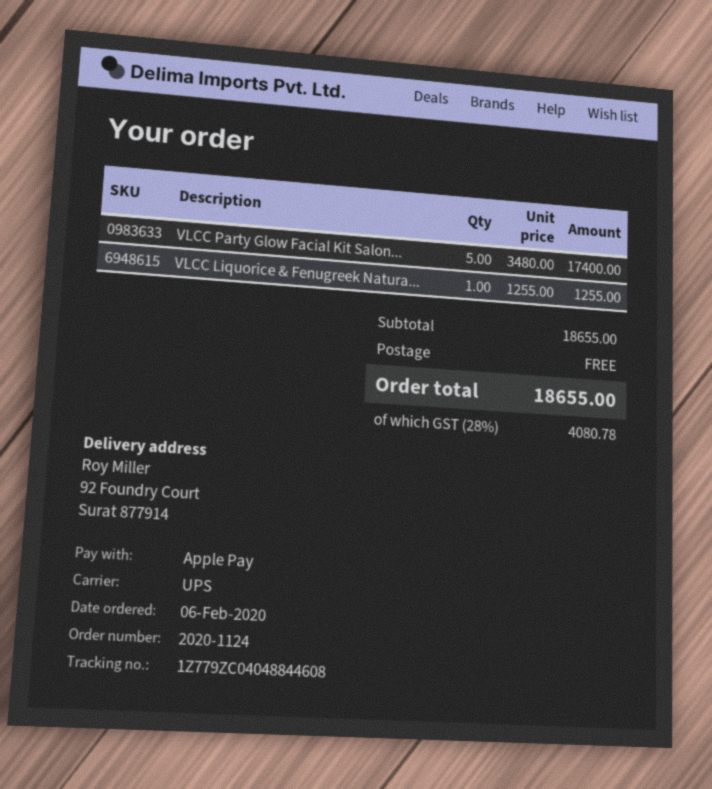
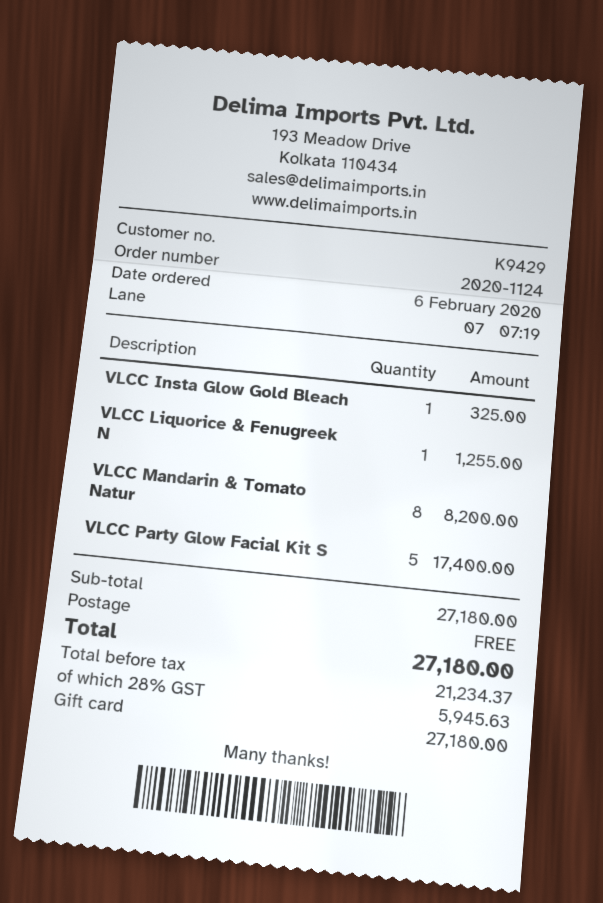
payment method: Apple Pay -> gift card
VLCC Insta Glow Gold Bleach: none -> 1 for 325.00
VLCC Mandarin & Tomato Natur: none -> 8 for 8200.00
subtotal: 18655.00 -> 27180.00
tax: 28% = 4080.78 -> 28% = 5945.63
total: 18655.00 -> 27180.00

